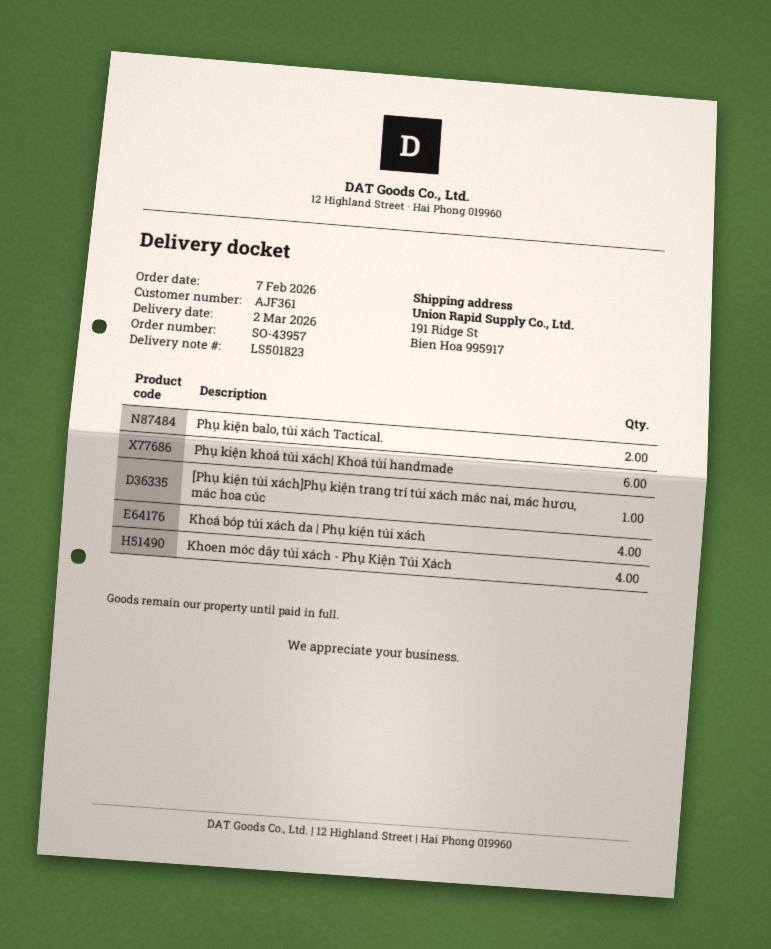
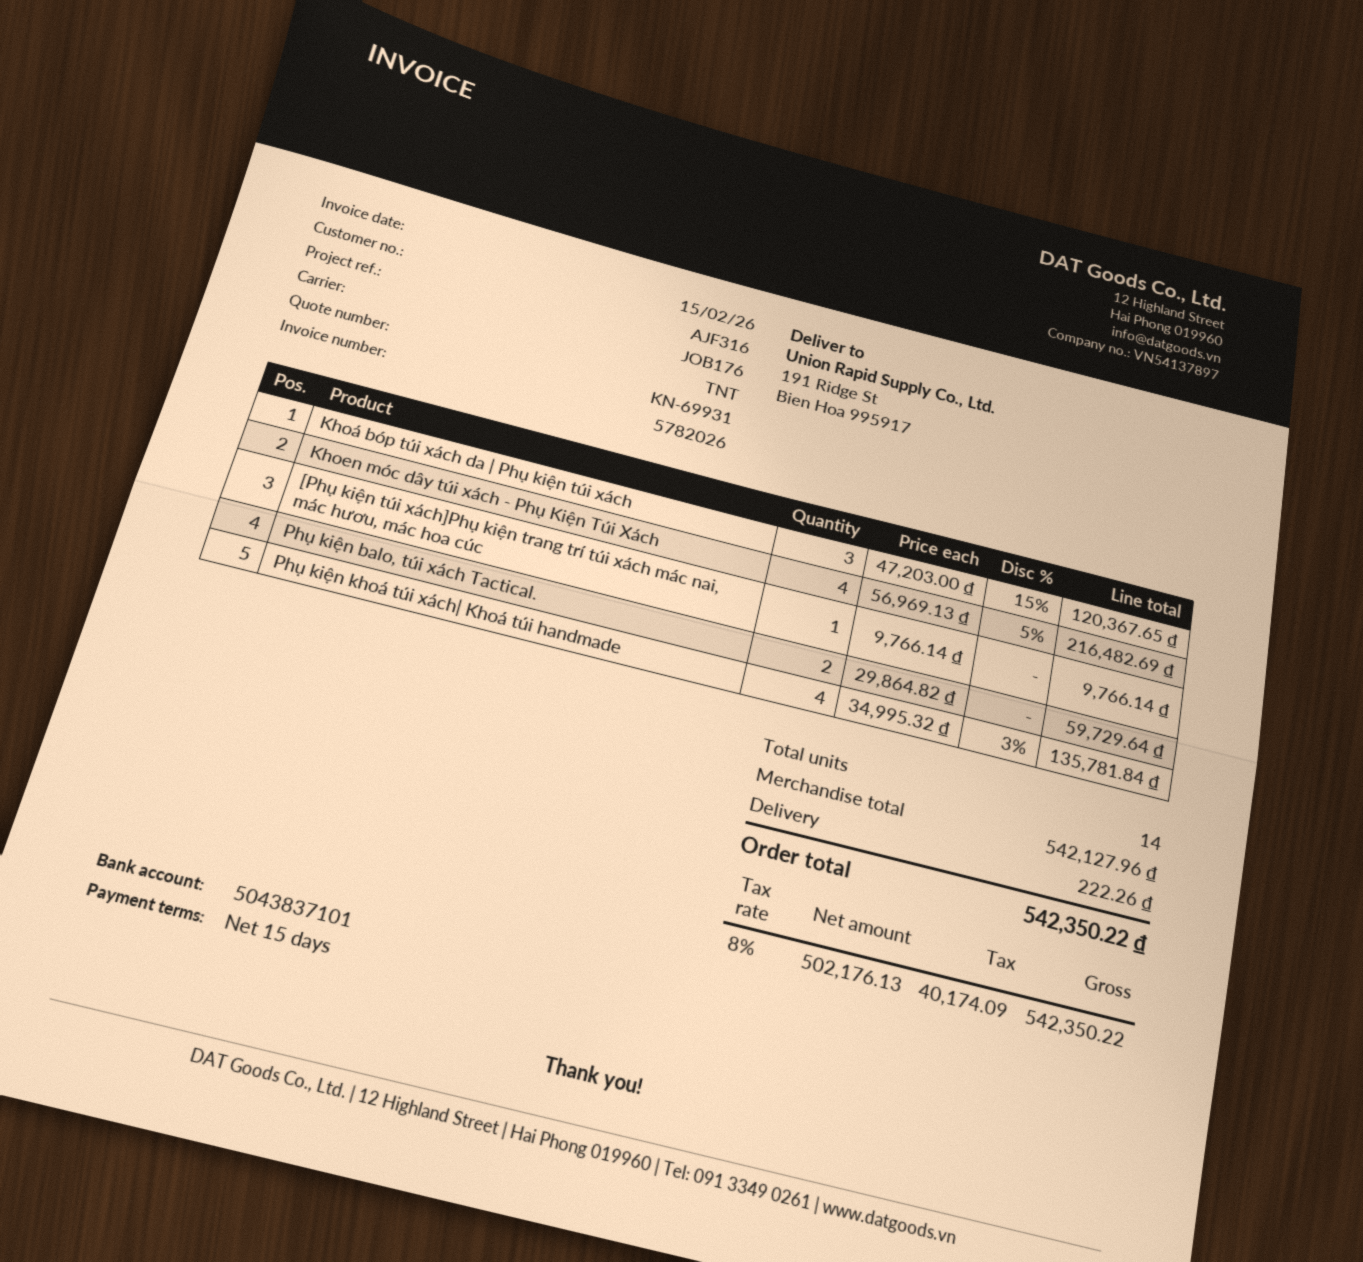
customer number: AJF361 -> AJF316
Phụ kiện khoá túi xách| Khoá túi handmade: 6 -> 4
Khoá bóp túi xách da | Phụ kiện túi xách: 4 -> 3

